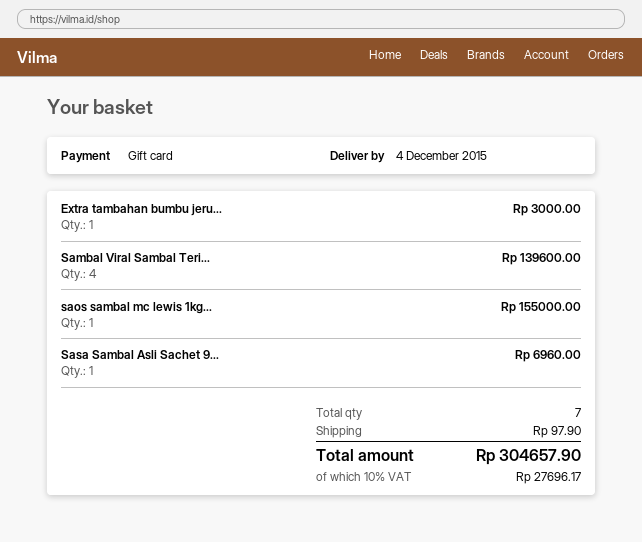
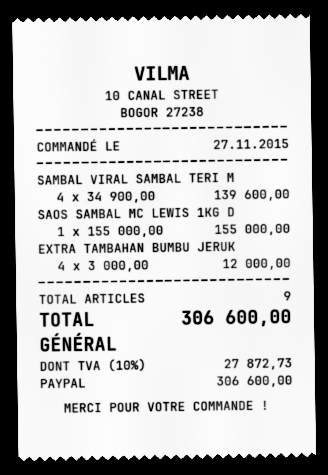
payment method: gift card -> PayPal
Extra tambahan bumbu jeru...: 1 for 3000.00 -> 4 for 12000.00
Sasa Sambal Asli Sachet 9...: 1 for 6960.00 -> none
total quantity: 7 -> 9
shipping: 97.90 -> none
tax: 10% = 27696.17 -> 10% = 27872.73
total: 304657.90 -> 306600.00

